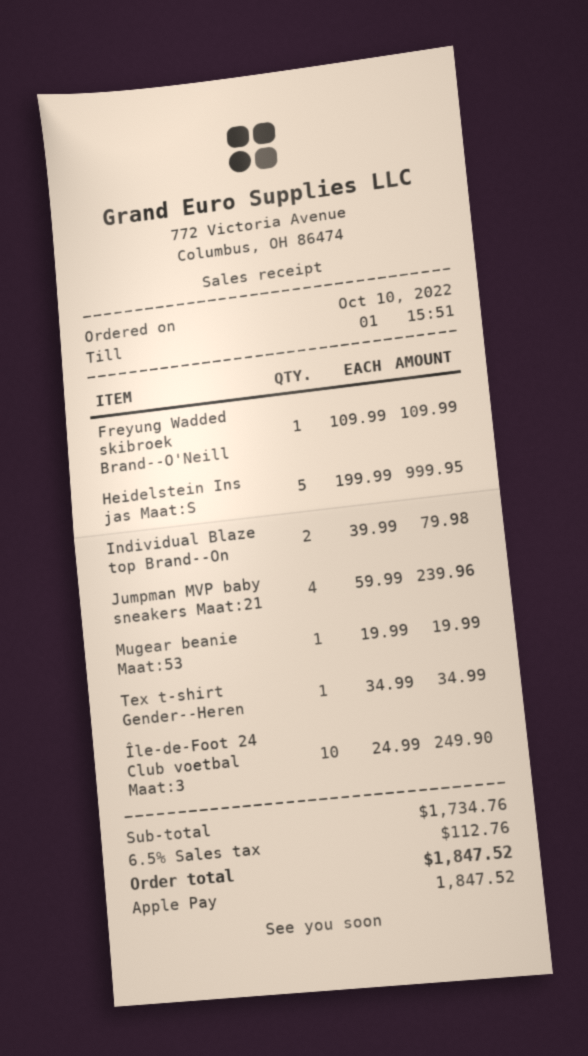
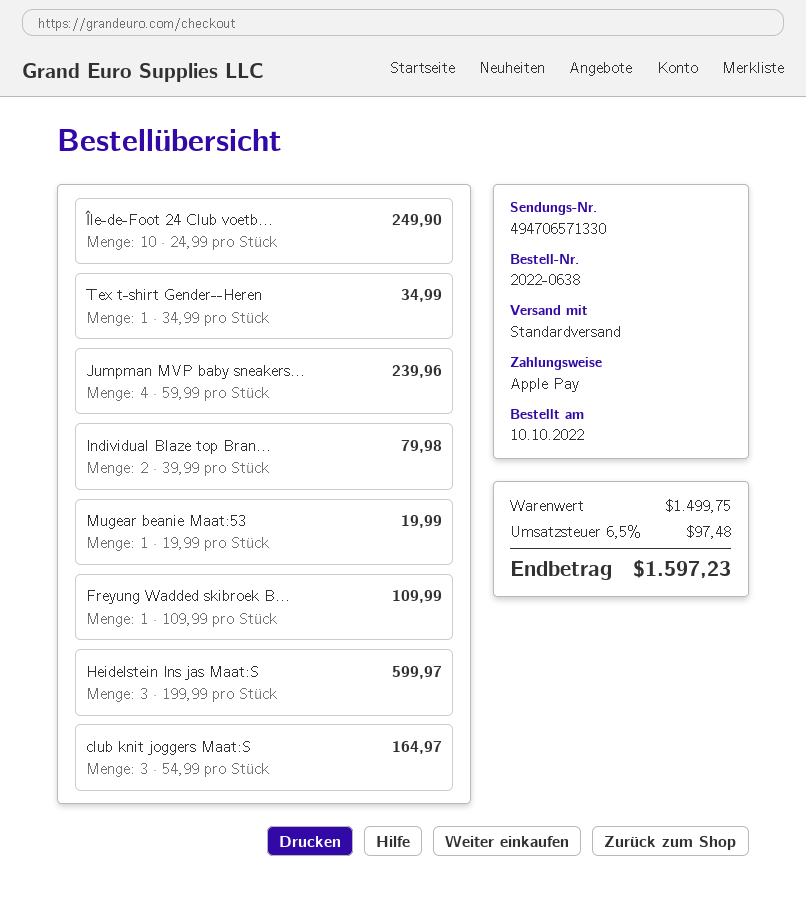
Heidelstein Ins jas Maat:S: 5 x 199.99 = 999.95 -> 3 x 199.99 = 599.97
club knit joggers Maat:S: none -> 3 x 54.99 = 164.97
subtotal: 1734.76 -> 1499.75
tax: 6.5% = 112.76 -> 6.5% = 97.48
total: 1847.52 -> 1597.23

